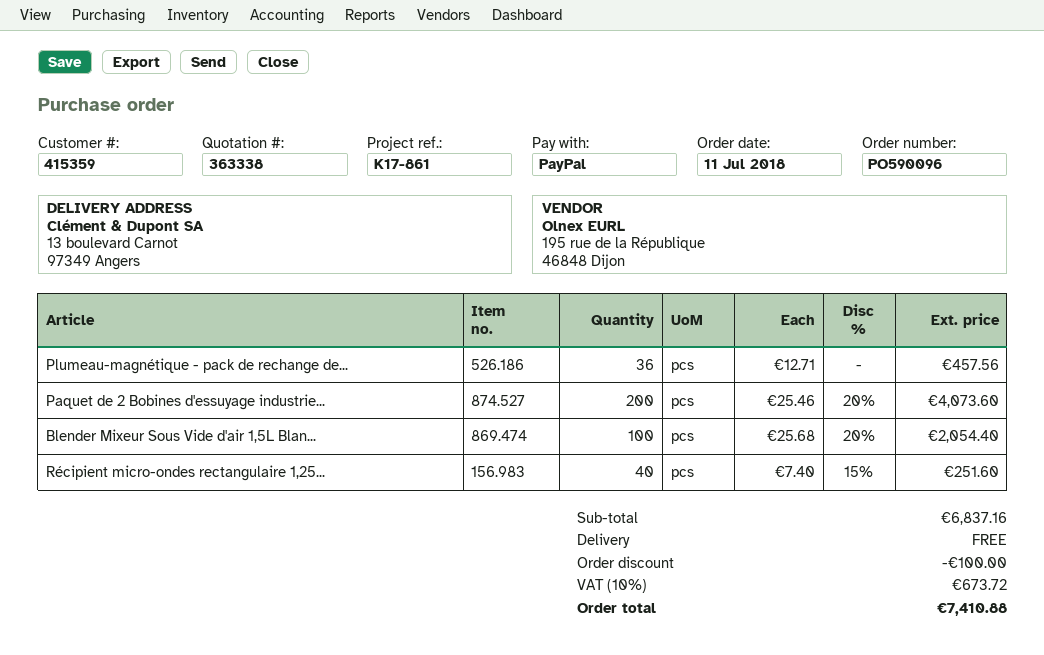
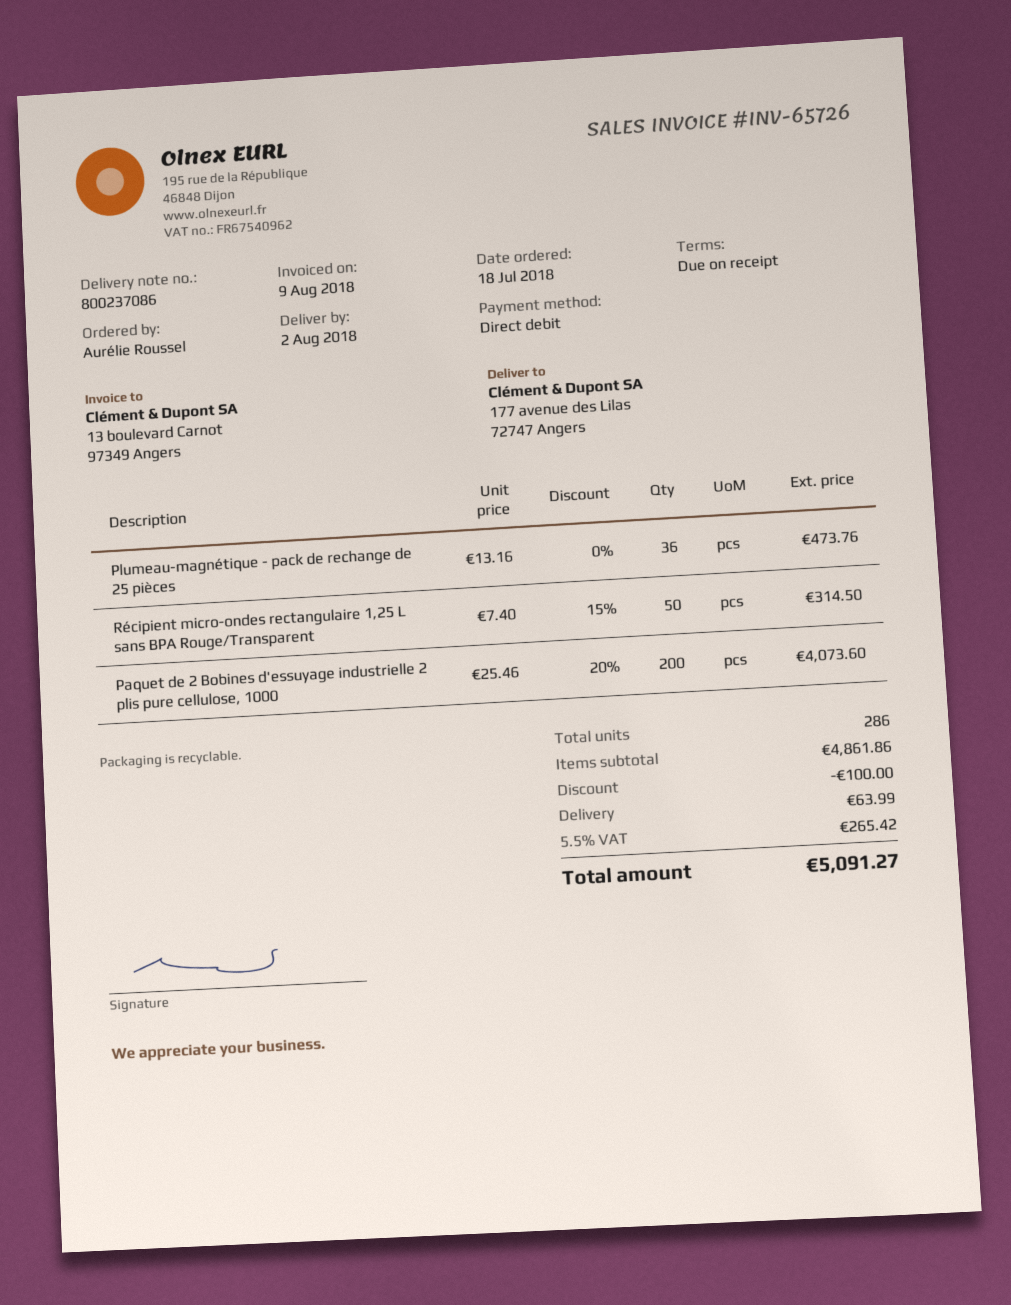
order date: 2018-07-11 -> 2018-07-18
payment method: PayPal -> direct debit
ship to: 13 boulevard Carnot, 97349 Angers -> 177 avenue des Lilas, 72747 Angers
Plumeau-magnétique - pack de rechange de...: 36 x 12.71 = 457.56 -> 36 x 13.16 = 473.76
Blender Mixeur Sous Vide d'air 1,5L Blan...: 100 x 25.68 - 20% = 2054.40 -> none
Récipient micro-ondes rectangulaire 1,25...: 40 x 7.40 - 15% = 251.60 -> 50 x 7.40 - 15% = 314.50
subtotal: 6837.16 -> 4861.86
shipping: 0.00 -> 63.99
tax: 10% = 673.72 -> 5.5% = 265.42
total: 7410.88 -> 5091.27

